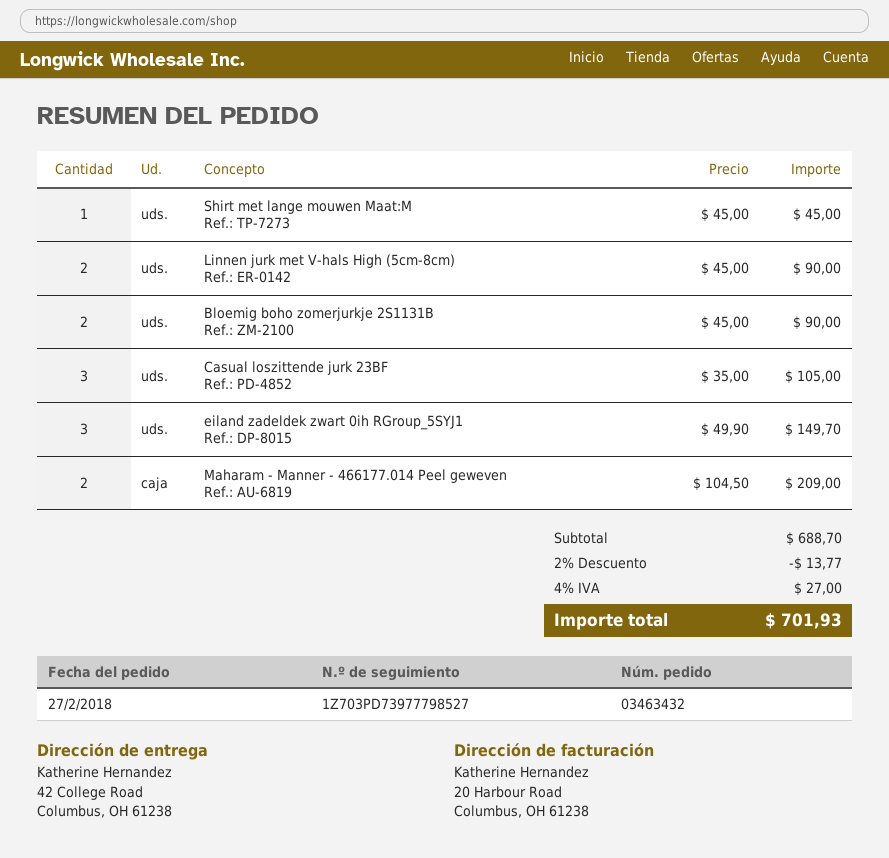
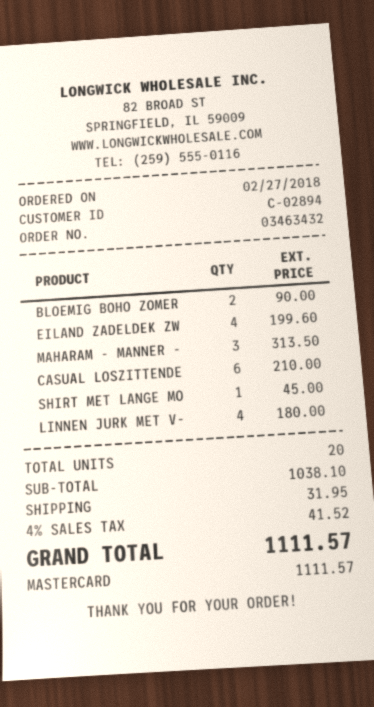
Linnen jurk met V-hals High (5cm-8cm): 2 for 90.00 -> 4 for 180.00
Casual loszittende jurk 23BF: 3 for 105.00 -> 6 for 210.00
eiland zadeldek zwart 0ih RGroup_5SYJ1: 3 for 149.70 -> 4 for 199.60
Maharam - Manner - 466177.014 Peel geweven: 2 for 209.00 -> 3 for 313.50
subtotal: 688.70 -> 1038.10
discount: 2% = 13.77 -> none
shipping: none -> 31.95
tax: 4% = 27.00 -> 4% = 41.52
total: 701.93 -> 1111.57

